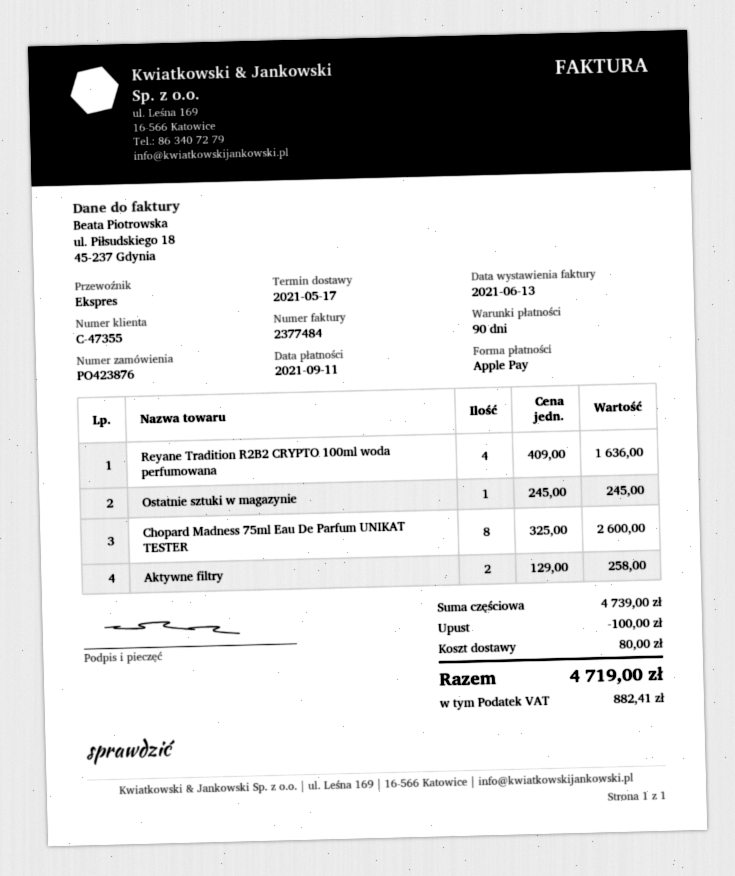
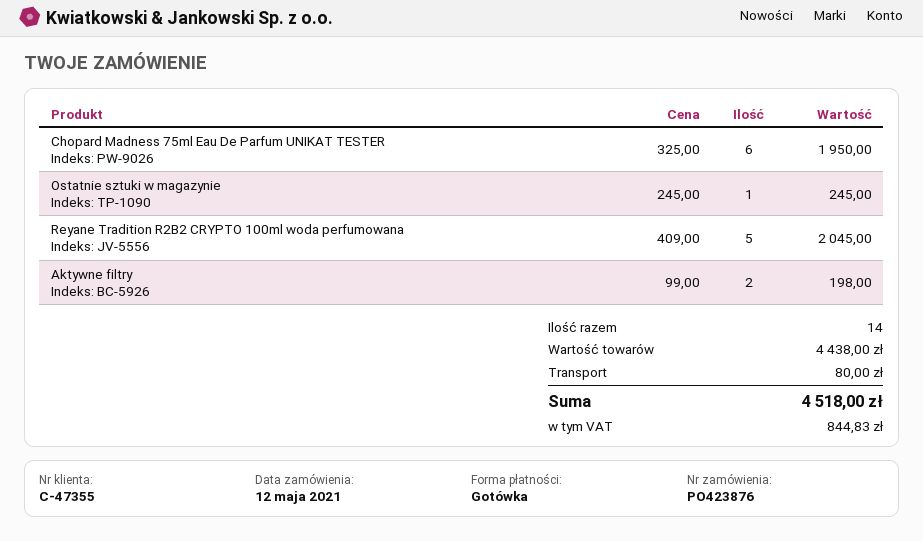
payment method: Apple Pay -> cash
Reyane Tradition R2B2 CRYPTO 100ml woda perfumowana: 4 x 409.00 = 1636.00 -> 5 x 409.00 = 2045.00
Chopard Madness 75ml Eau De Parfum UNIKAT TESTER: 8 x 325.00 = 2600.00 -> 6 x 325.00 = 1950.00
Aktywne filtry: 2 x 129.00 = 258.00 -> 2 x 99.00 = 198.00
subtotal: 4739.00 -> 4438.00
discount: 100.00 -> none
tax: 882.41 -> 844.83
total: 4719.00 -> 4518.00

